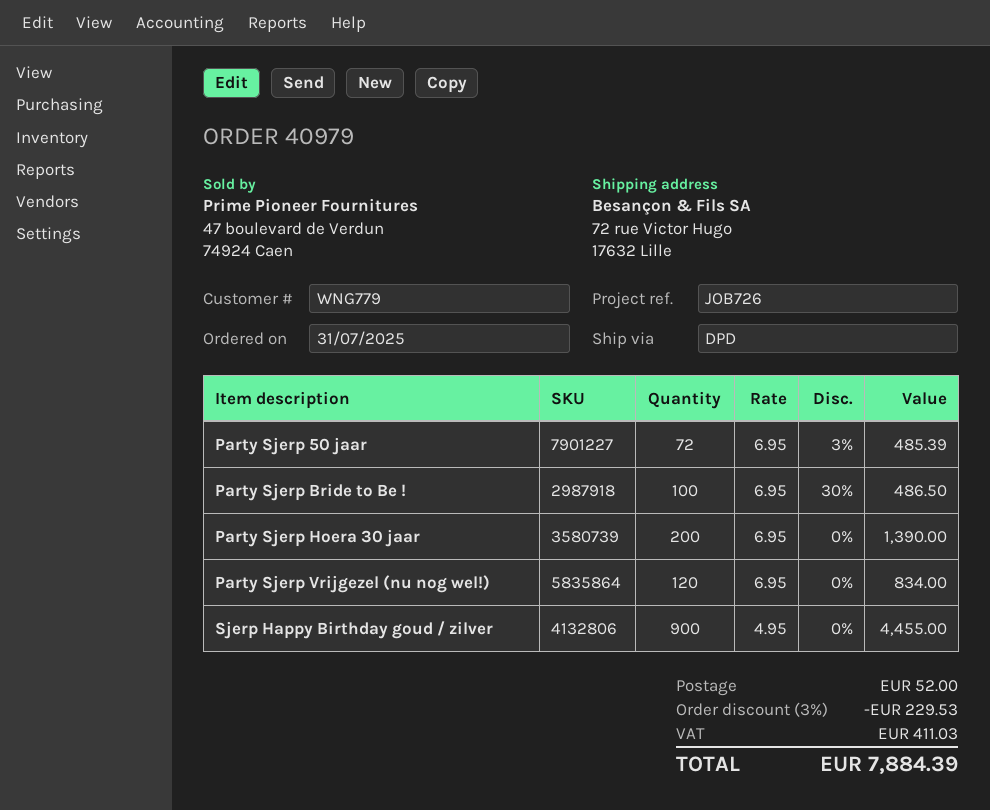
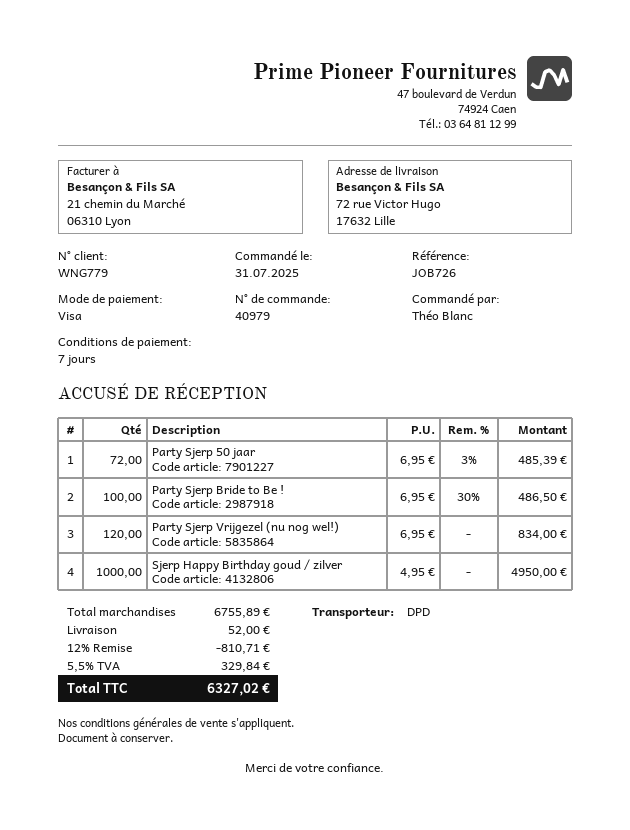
Party Sjerp Hoera 30 jaar: 200 x 6.95 = 1390.00 -> none
Sjerp Happy Birthday goud / zilver: 900 x 4.95 = 4455.00 -> 1000 x 4.95 = 4950.00
discount: 3% = 229.53 -> 12% = 810.71
tax: 411.03 -> 329.84
total: 7884.39 -> 6327.02

